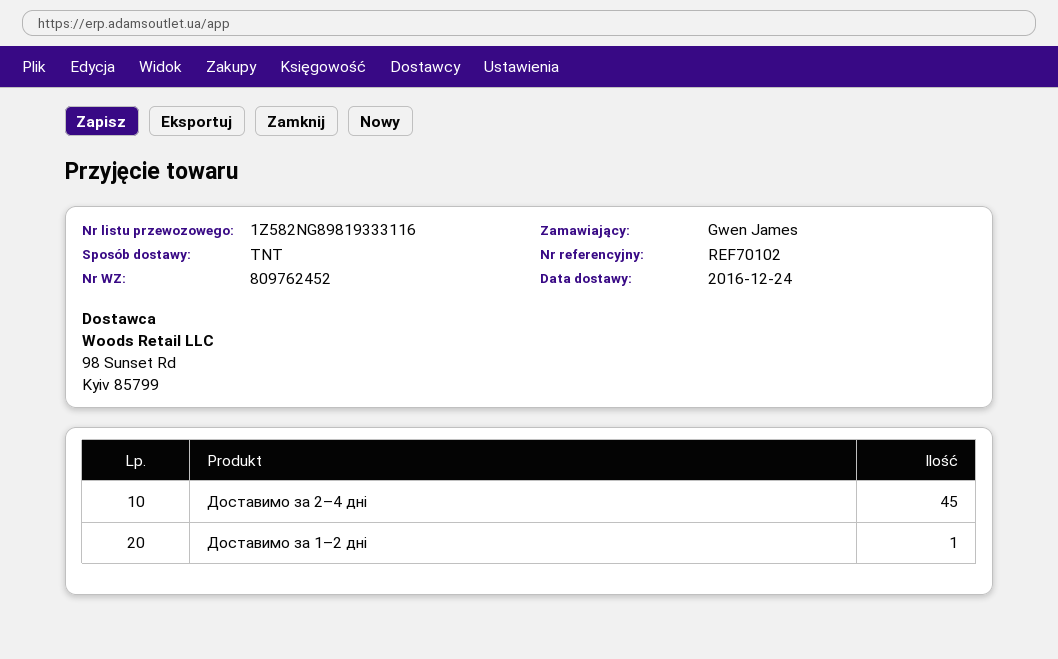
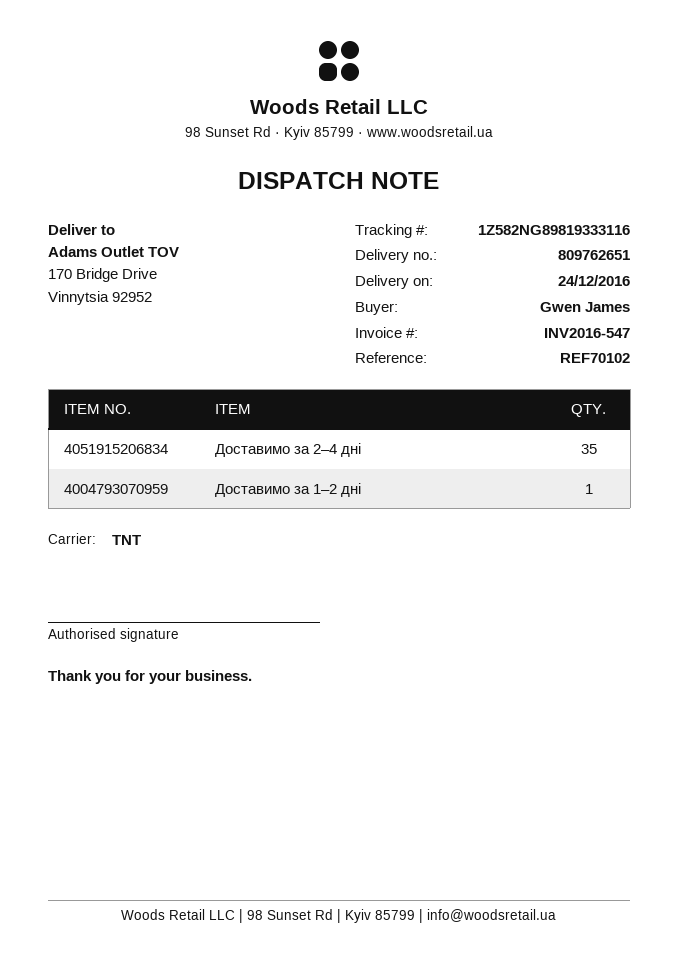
delivery note number: 809762452 -> 809762651
Доставимо за 2–4 дні: 45 -> 35

